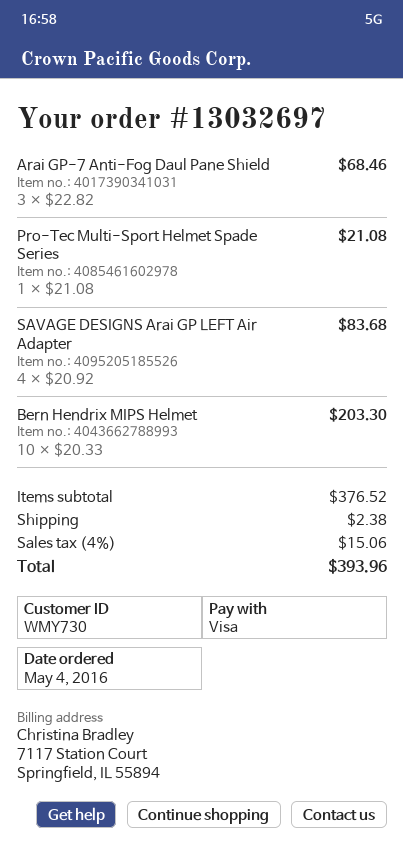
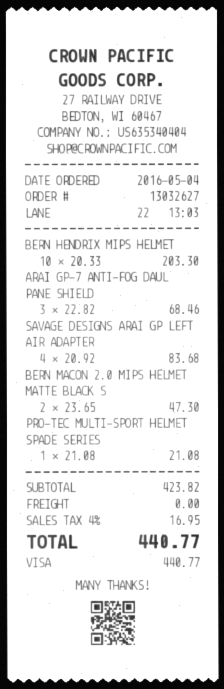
order number: 13032697 -> 13032627
BERN MACON 2.0 MIPS HELMET MATTE BLACK S: none -> 2 x 23.65 = 47.30
subtotal: 376.52 -> 423.82
shipping: 2.38 -> 0.00
tax: 4% = 15.06 -> 4% = 16.95
total: 393.96 -> 440.77

